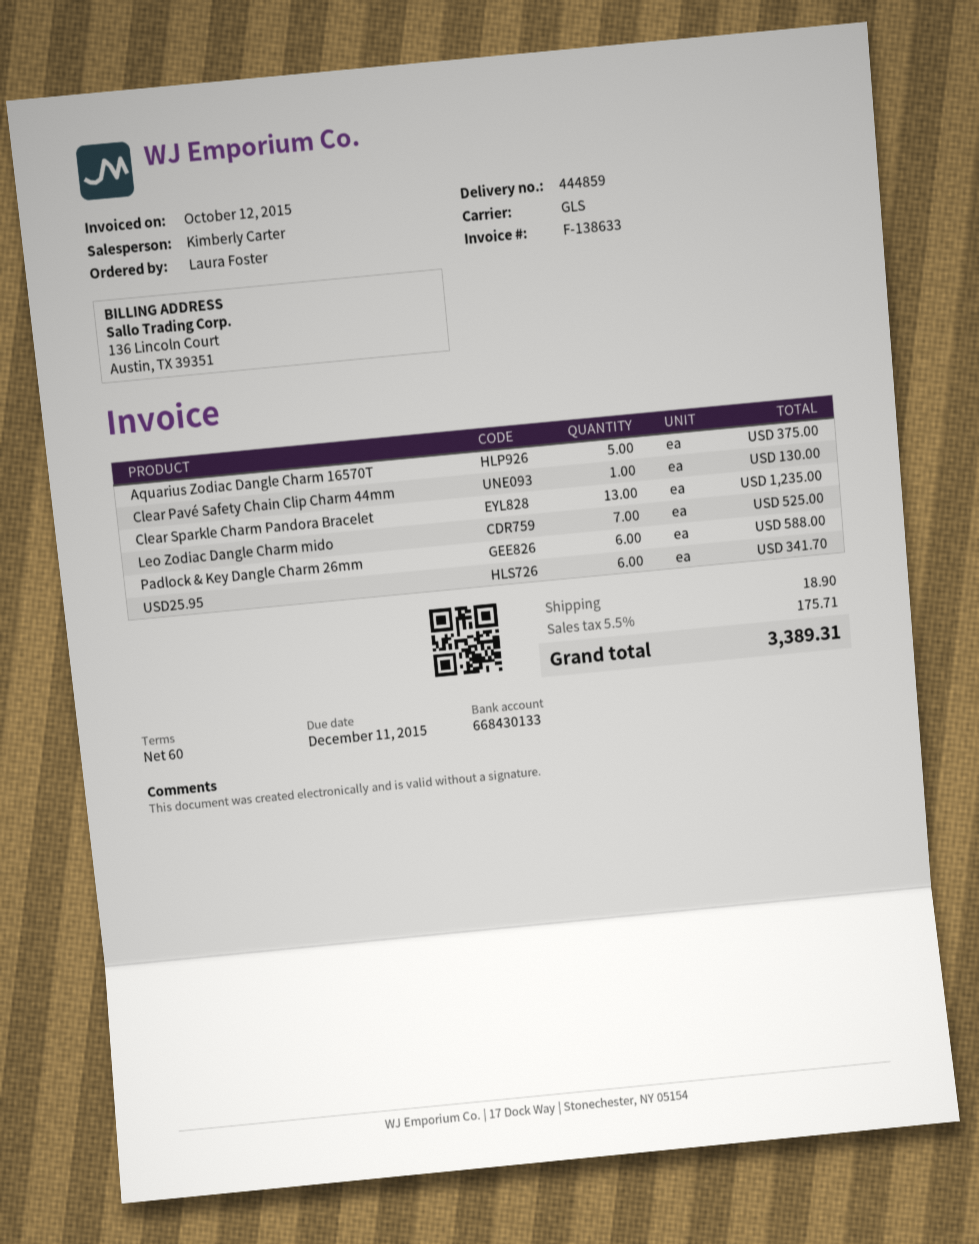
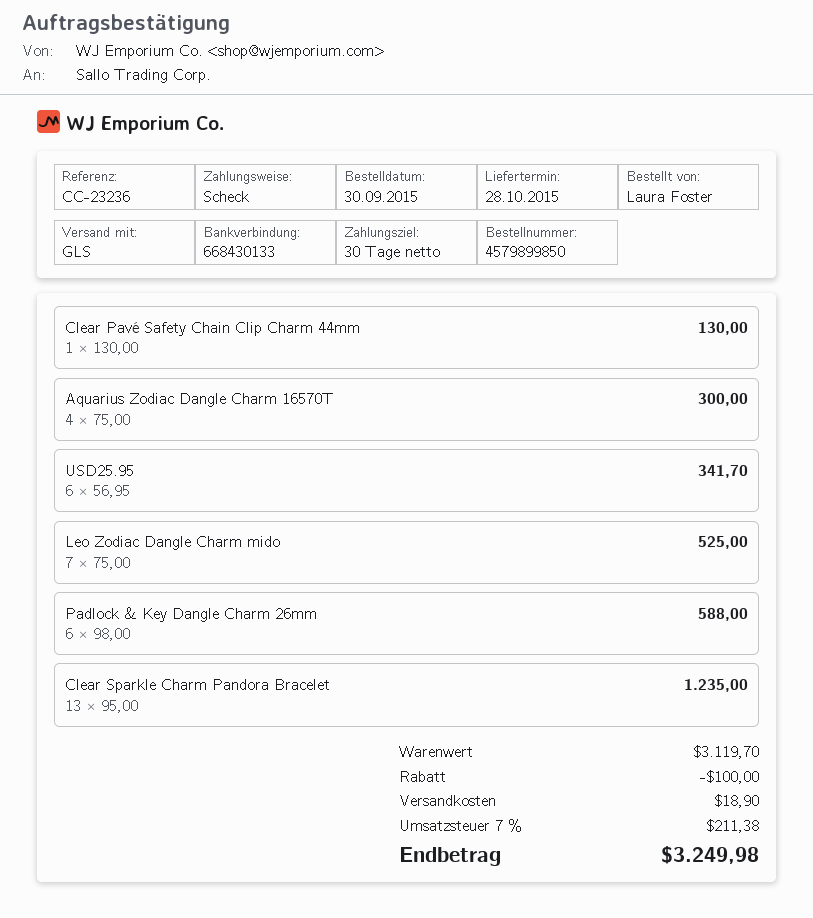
payment terms: 60 days -> 30 days
Aquarius Zodiac Dangle Charm 16570T: 5 for 375.00 -> 4 for 300.00
discount: none -> 100.00
tax: 5.5% = 175.71 -> 7% = 211.38
total: 3389.31 -> 3249.98

